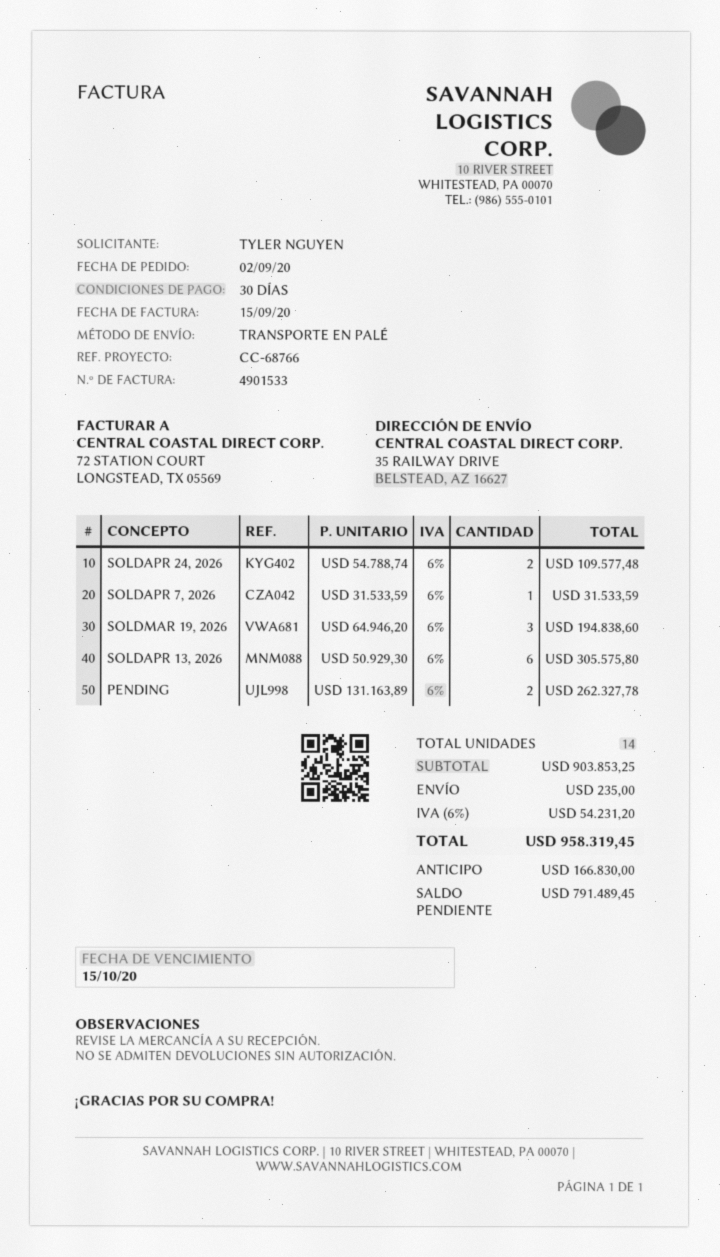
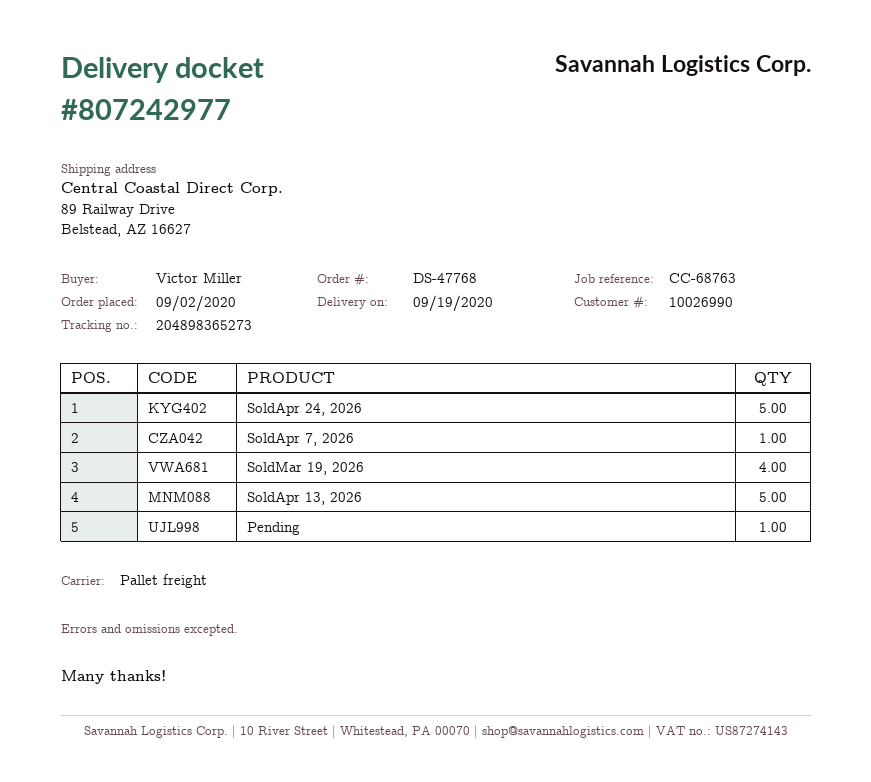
reference: CC-68766 -> CC-68763
ordered by: TYLER NGUYEN -> Victor Miller
ship to: 35 RAILWAY DRIVE, BELSTEAD, AZ 16627 -> 89 Railway Drive, Belstead, AZ 16627
SOLDAPR 24, 2026: 2 -> 5
SOLDMAR 19, 2026: 3 -> 4
SOLDAPR 13, 2026: 6 -> 5
PENDING: 2 -> 1

